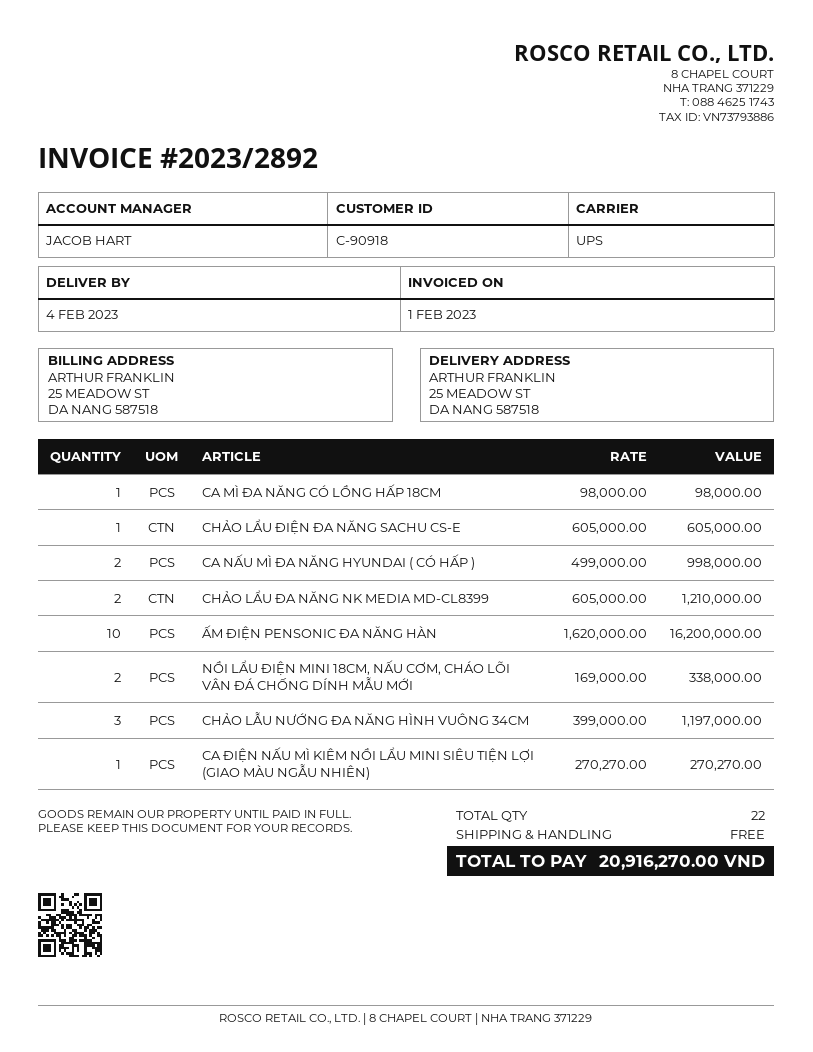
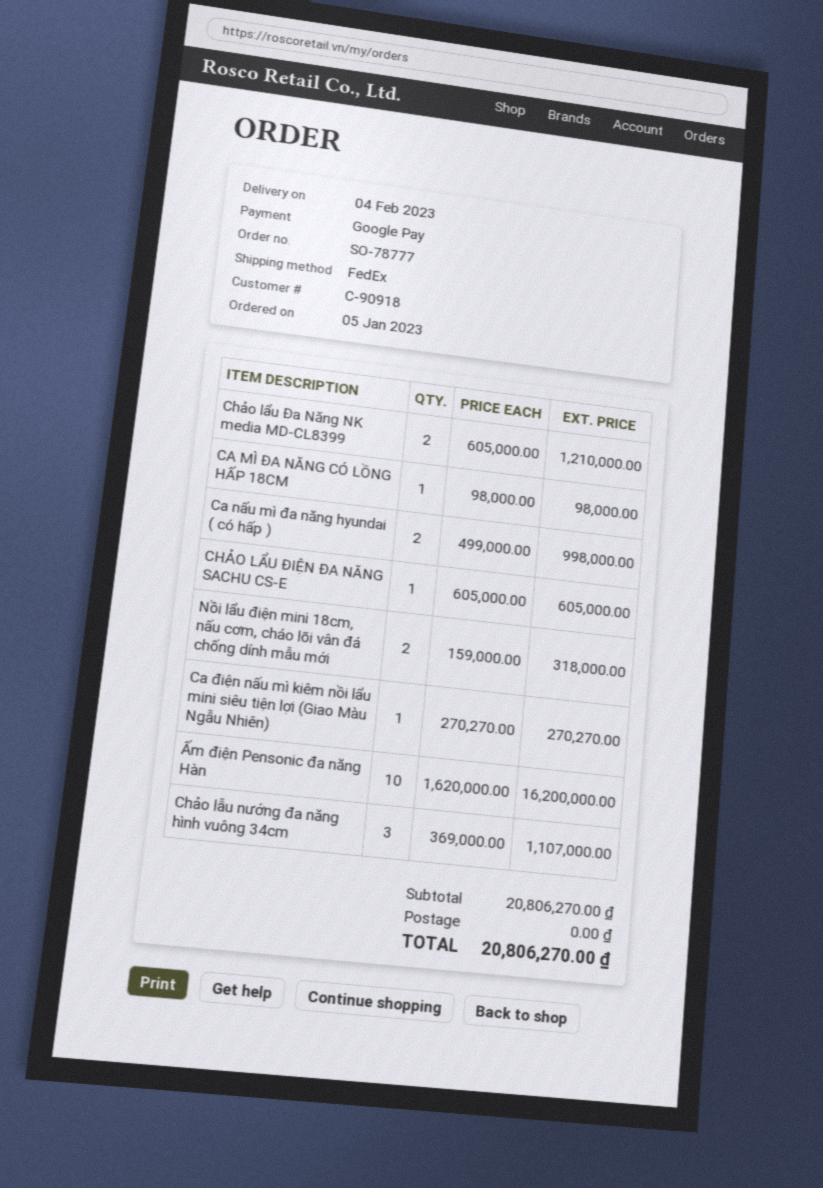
shipping method: UPS -> FedEx
NỒI LẨU ĐIỆN MINI 18CM, NẤU CƠM, CHÁO LÕI VÂN ĐÁ CHỐNG DÍNH MẪU MỚI: 2 x 169000.00 = 338000.00 -> 2 x 159000.00 = 318000.00
CHẢO LẪU NƯỚNG ĐA NĂNG HÌNH VUÔNG 34CM: 3 x 399000.00 = 1197000.00 -> 3 x 369000.00 = 1107000.00
total: 20916270.00 -> 20806270.00

